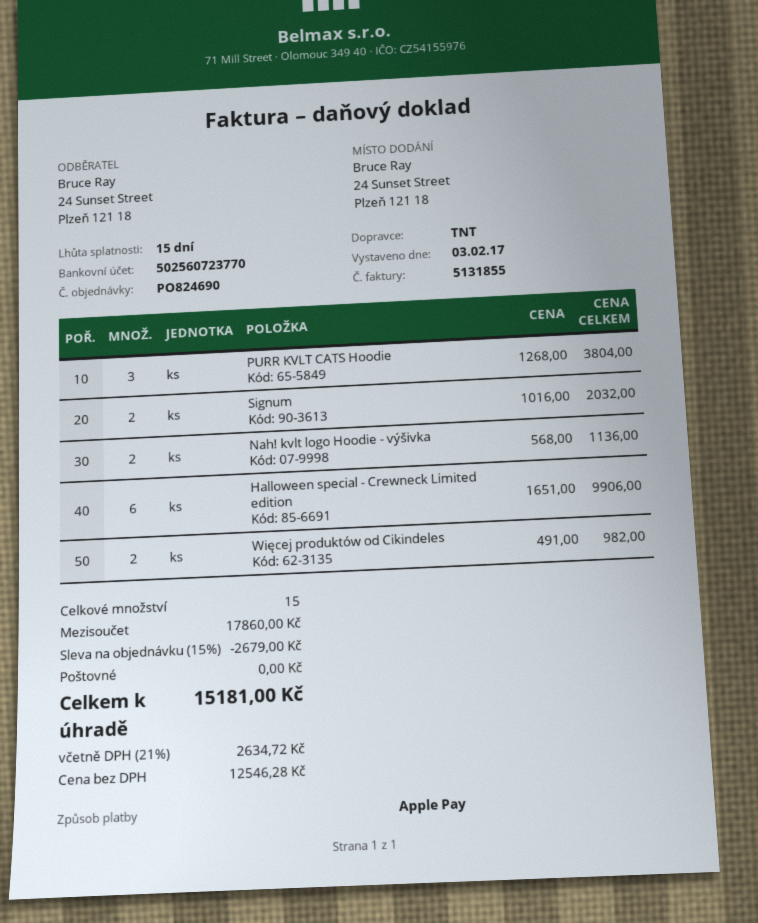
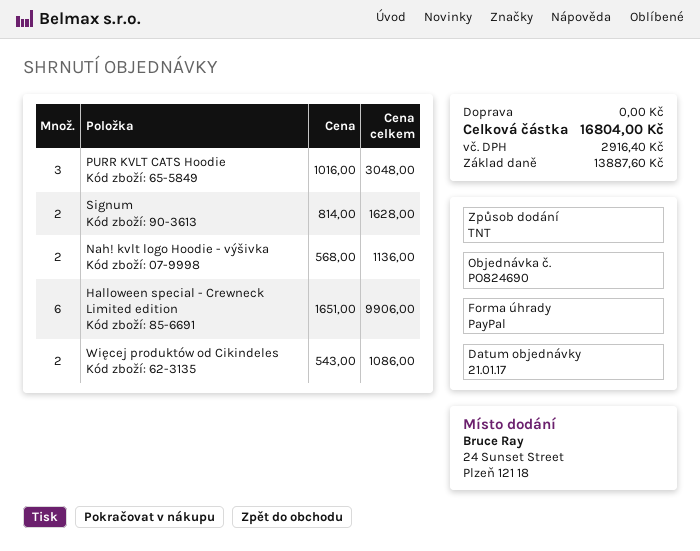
payment method: Apple Pay -> PayPal
PURR KVLT CATS Hoodie: 3 x 1268.00 = 3804.00 -> 3 x 1016.00 = 3048.00
Signum: 2 x 1016.00 = 2032.00 -> 2 x 814.00 = 1628.00
Więcej produktów od Cikindeles: 2 x 491.00 = 982.00 -> 2 x 543.00 = 1086.00
discount: 15% = 2679.00 -> none
net: 12546.28 -> 13887.60
tax: 2634.72 -> 2916.40
total: 15181.00 -> 16804.00

